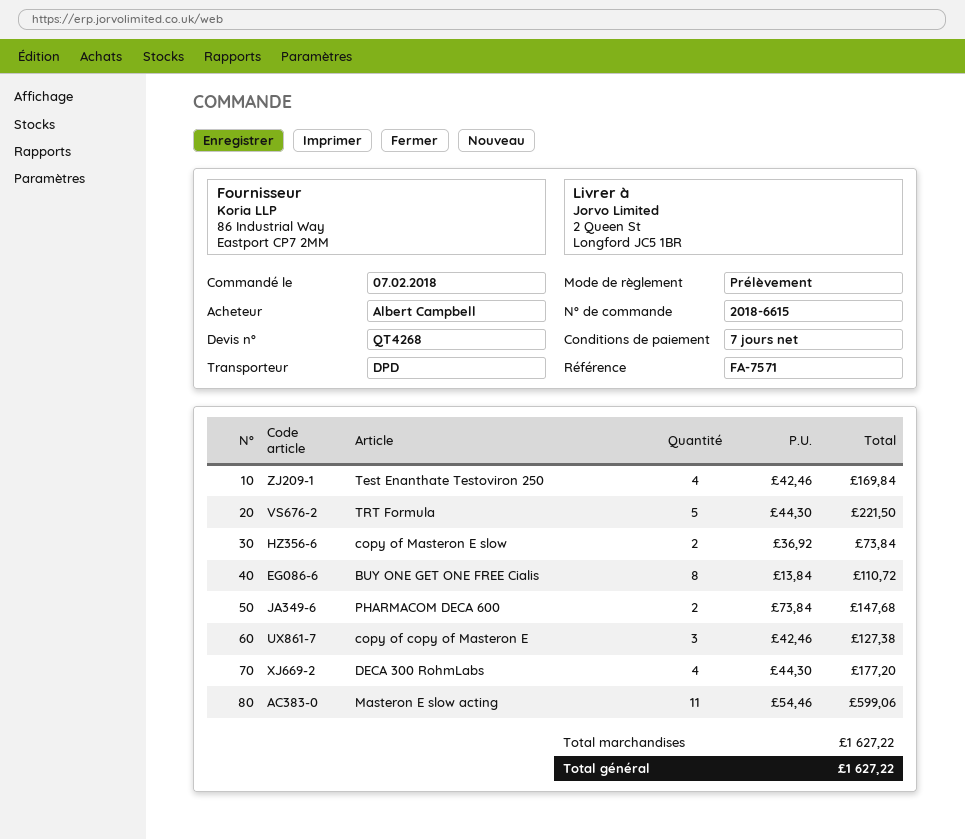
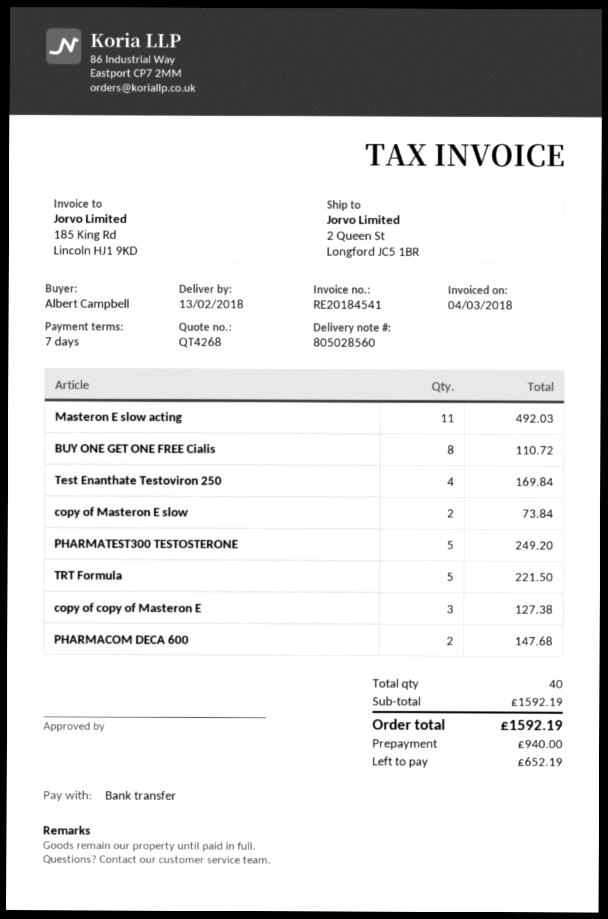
payment method: direct debit -> bank transfer
DECA 300 RohmLabs: 4 for 177.20 -> none
Masteron E slow acting: 11 for 599.06 -> 11 for 492.03
PHARMATEST300 TESTOSTERONE: none -> 5 for 249.20
subtotal: 1627.22 -> 1592.19
total: 1627.22 -> 1592.19

